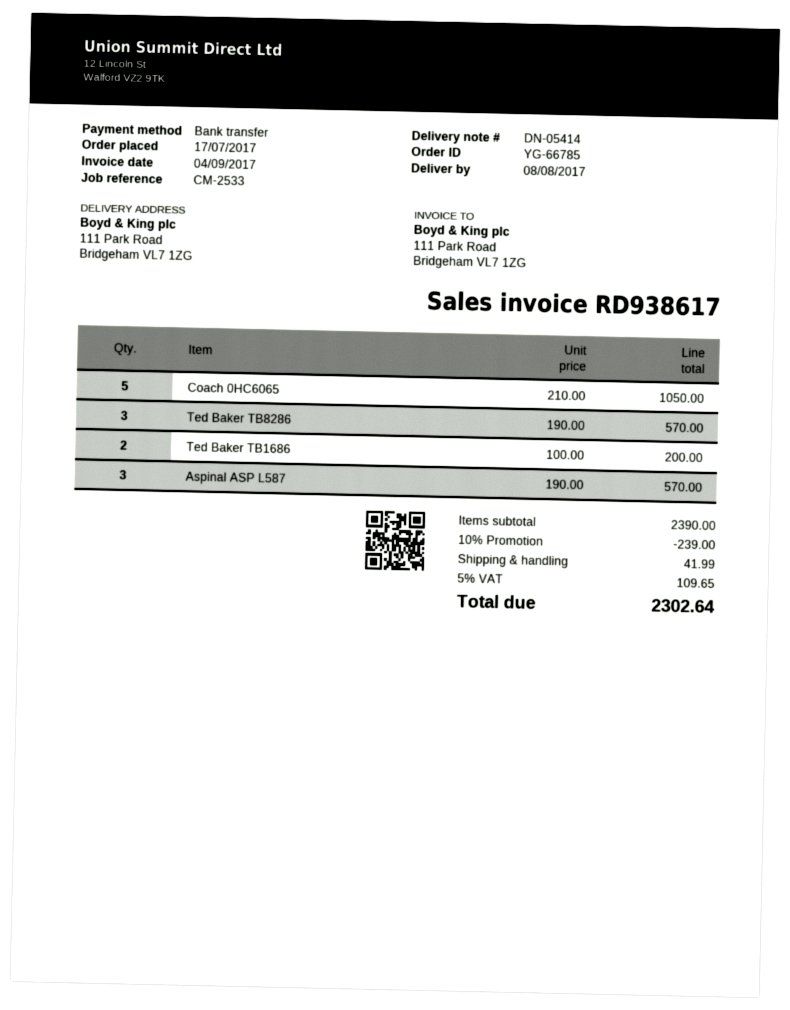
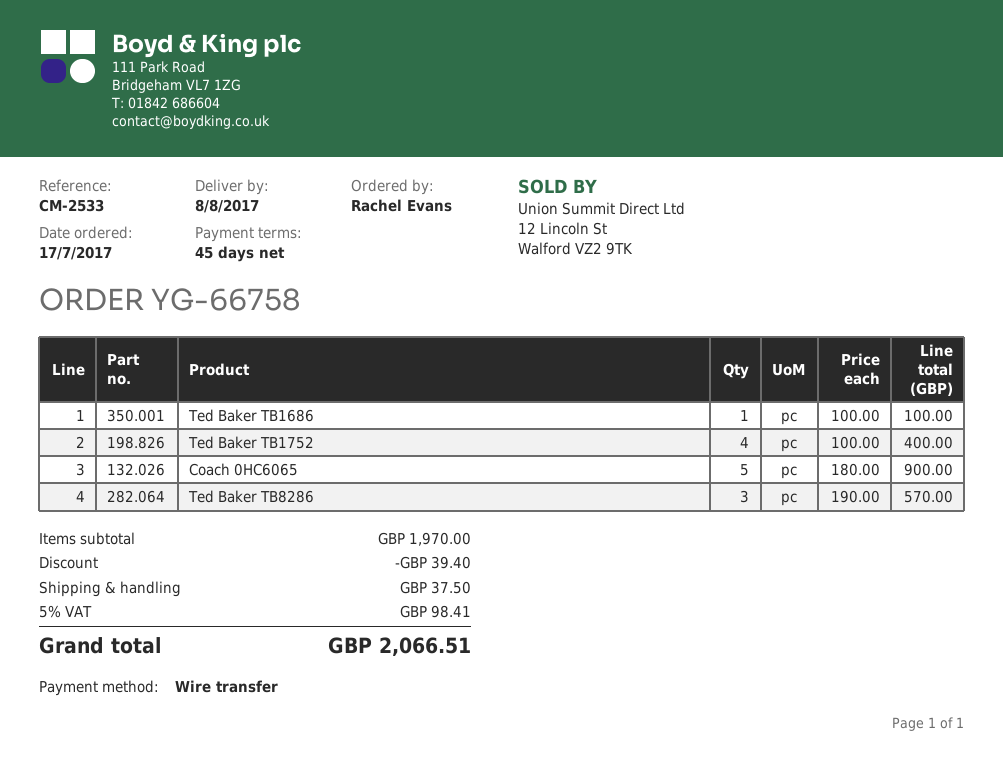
order number: YG-66785 -> YG-66758
Coach 0HC6065: 5 x 210.00 = 1050.00 -> 5 x 180.00 = 900.00
Ted Baker TB1686: 2 x 100.00 = 200.00 -> 1 x 100.00 = 100.00
Aspinal ASP L587: 3 x 190.00 = 570.00 -> none
Ted Baker TB1752: none -> 4 x 100.00 = 400.00
subtotal: 2390.00 -> 1970.00
discount: 239.00 -> 39.40
shipping: 41.99 -> 37.50
tax: 5% = 109.65 -> 5% = 98.41
total: 2302.64 -> 2066.51

